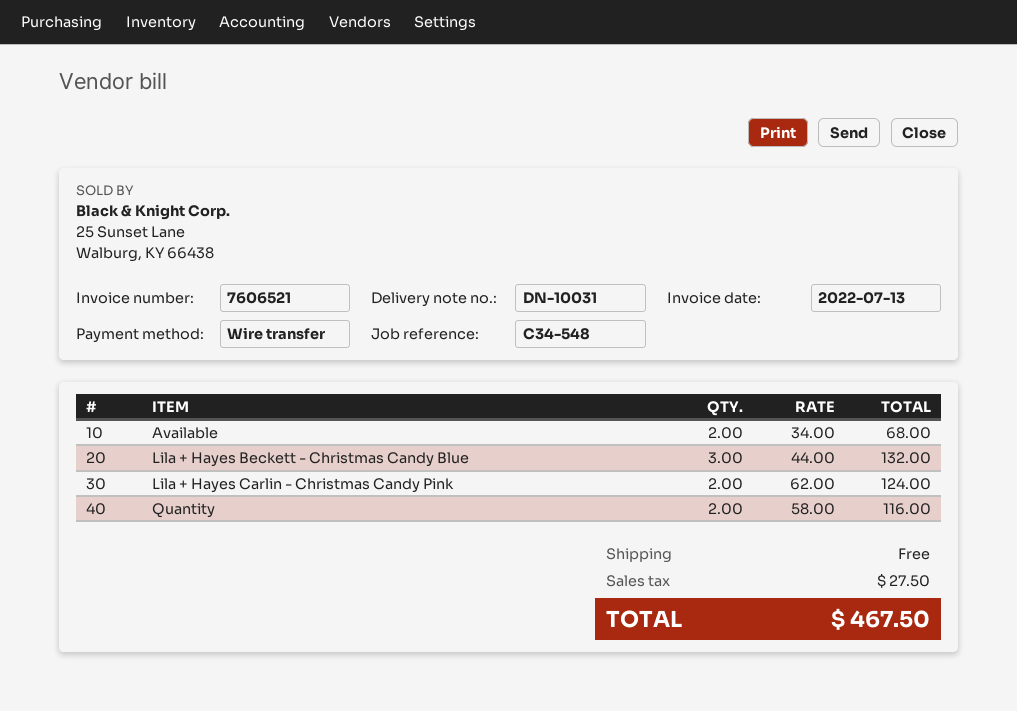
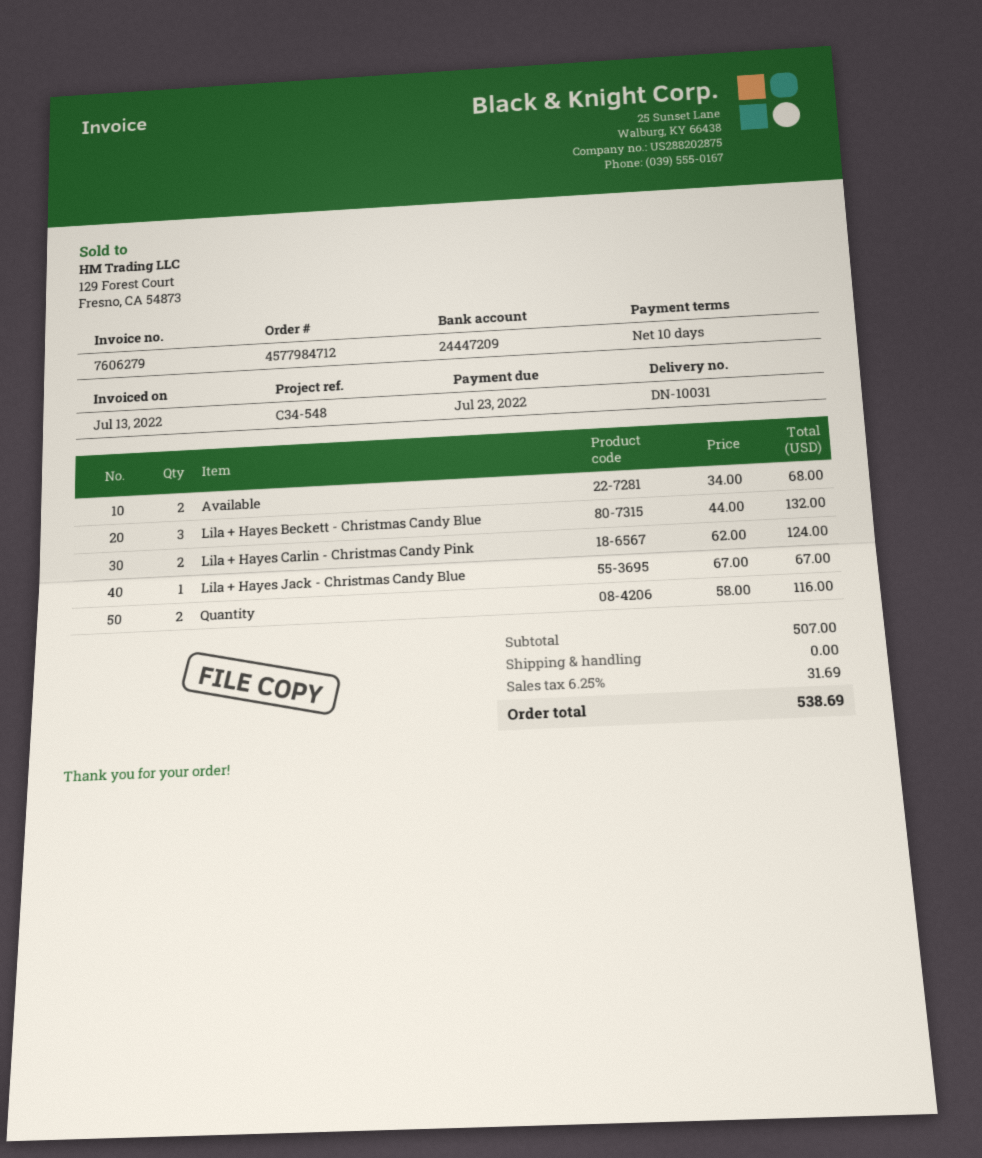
invoice number: 7606521 -> 7606279
Lila + Hayes Jack - Christmas Candy Blue: none -> 1 x 67.00 = 67.00
tax: 27.50 -> 31.69
total: 467.50 -> 538.69

